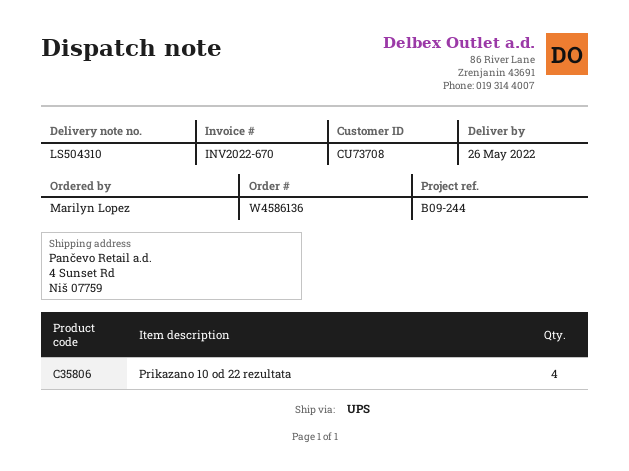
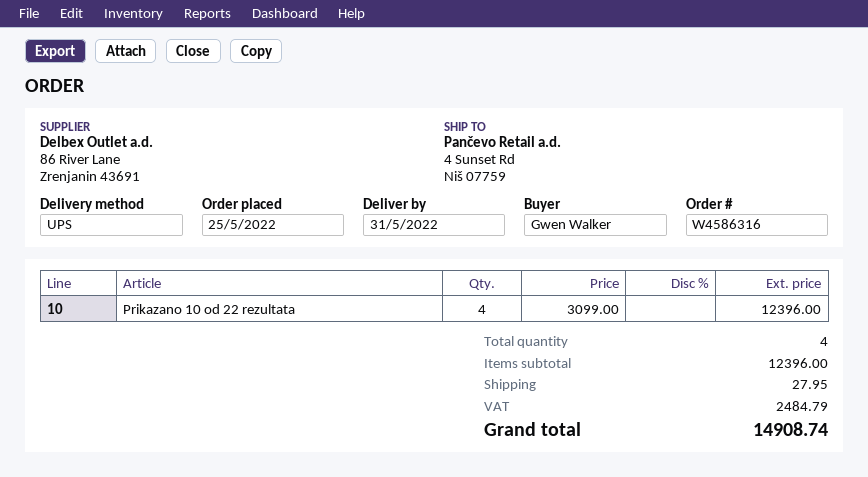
order number: W4586136 -> W4586316
delivery date: 2022-05-26 -> 2022-05-31
ordered by: Marilyn Lopez -> Gwen Walker

